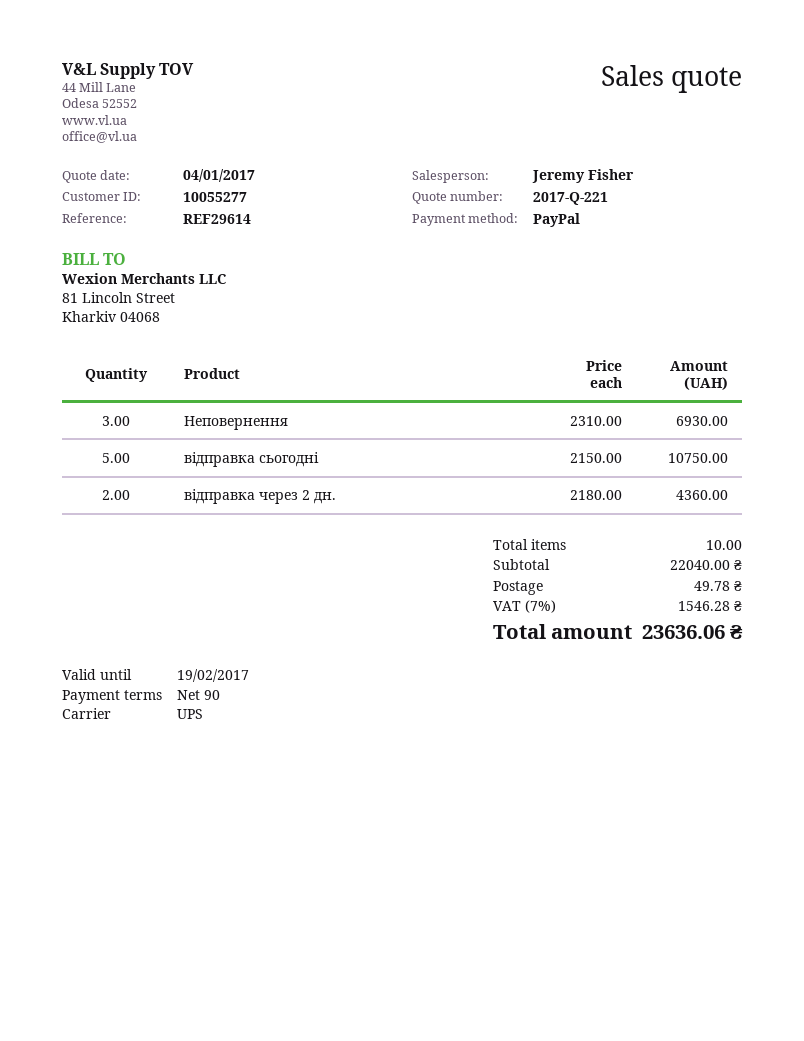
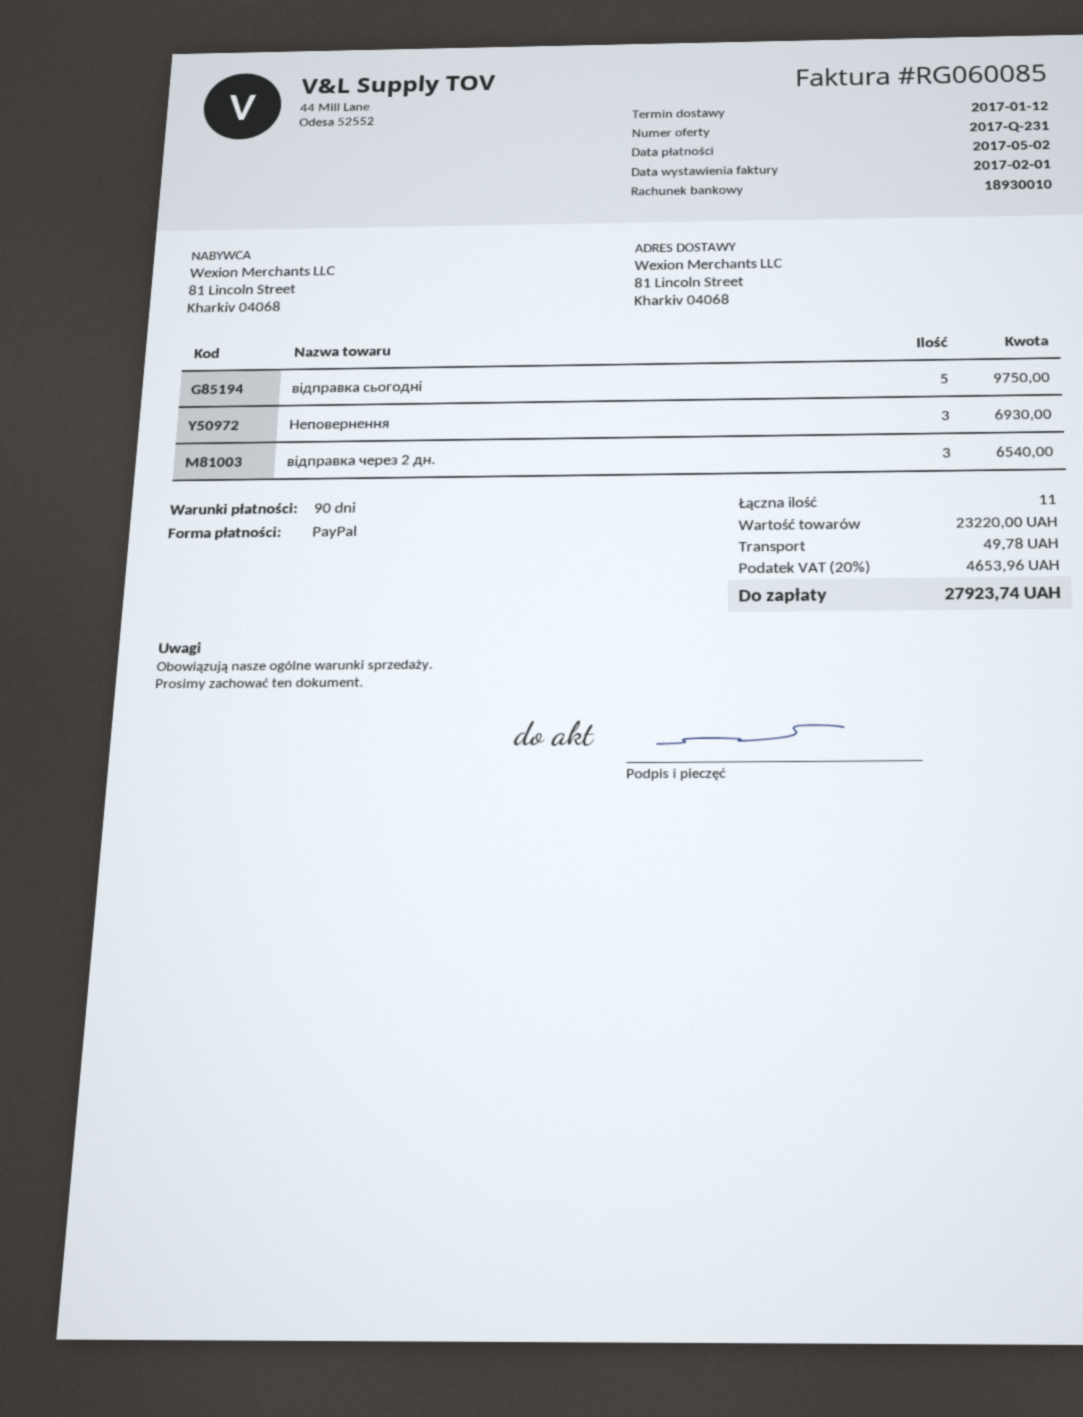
quote number: 2017-Q-221 -> 2017-Q-231
відправка сьогодні: 5 for 10750.00 -> 5 for 9750.00
відправка через 2 дн.: 2 for 4360.00 -> 3 for 6540.00
total quantity: 10 -> 11
subtotal: 22040.00 -> 23220.00
tax: 7% = 1546.28 -> 20% = 4653.96
total: 23636.06 -> 27923.74

